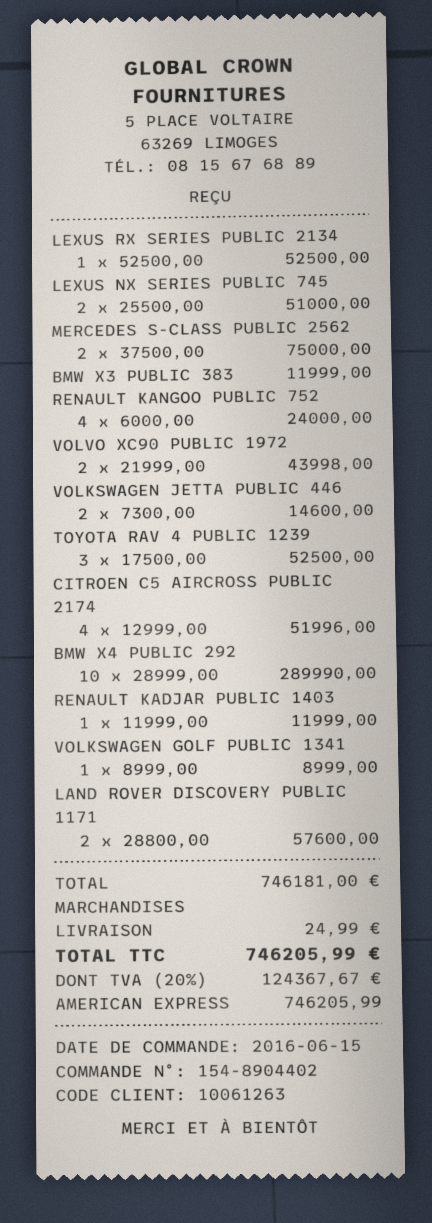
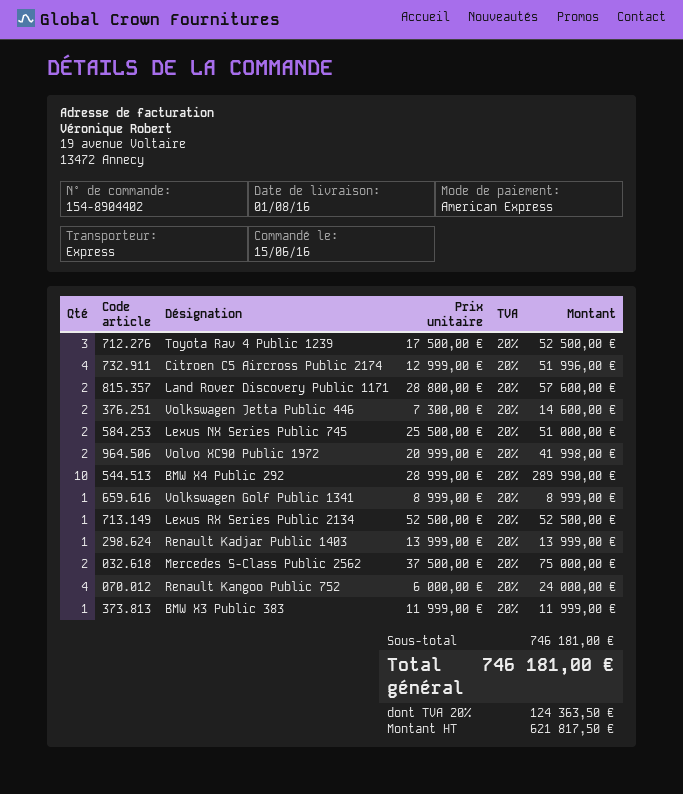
VOLVO XC90 PUBLIC 1972: 2 x 21999.00 = 43998.00 -> 2 x 20999.00 = 41998.00
RENAULT KADJAR PUBLIC 1403: 1 x 11999.00 = 11999.00 -> 1 x 13999.00 = 13999.00
shipping: 24.99 -> none
tax: 20% = 124367.67 -> 20% = 124363.50
total: 746205.99 -> 746181.00

